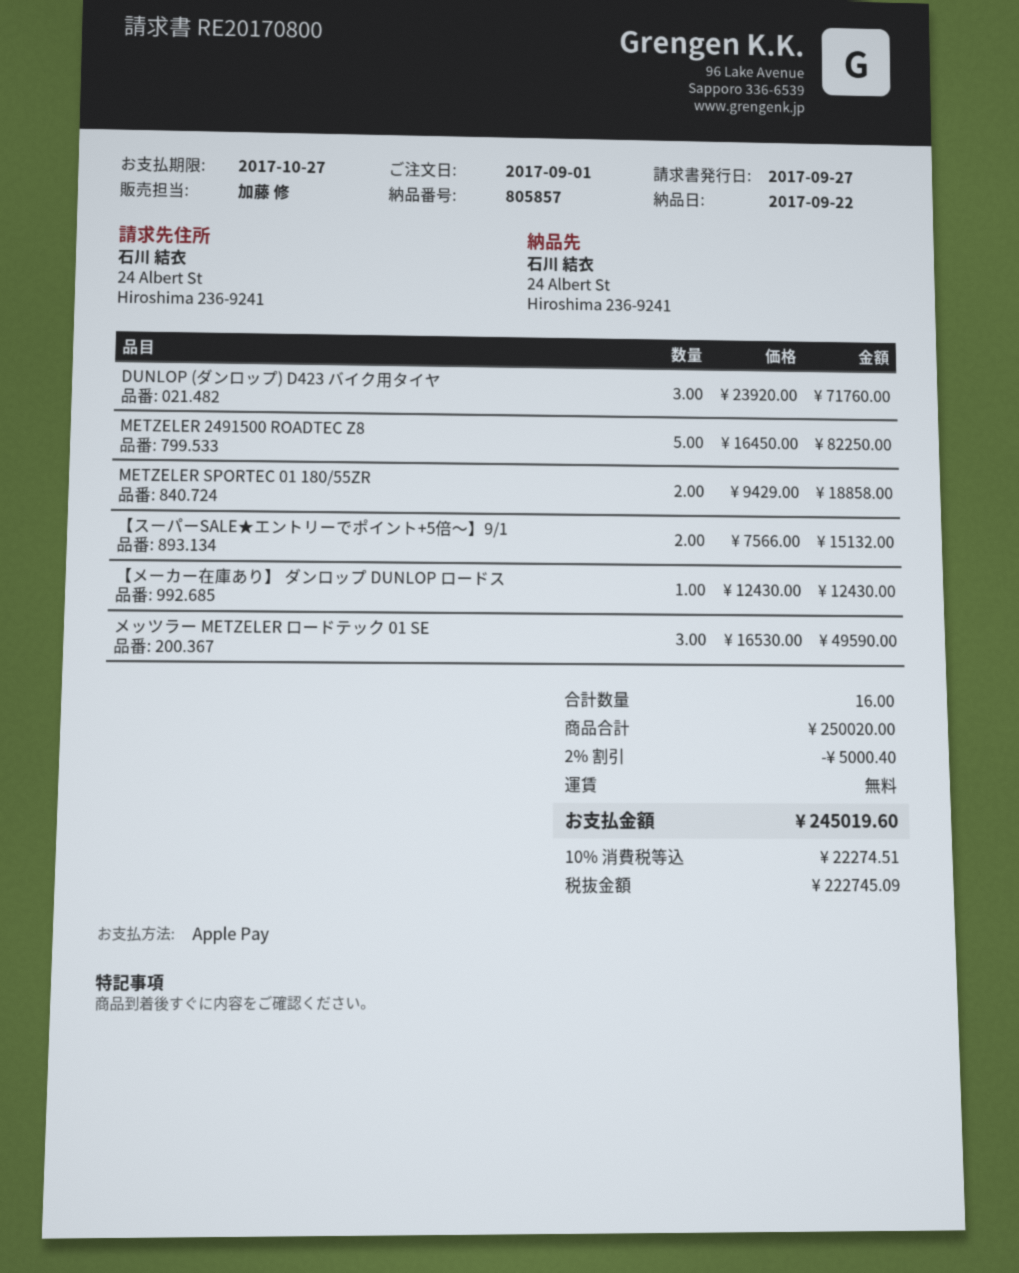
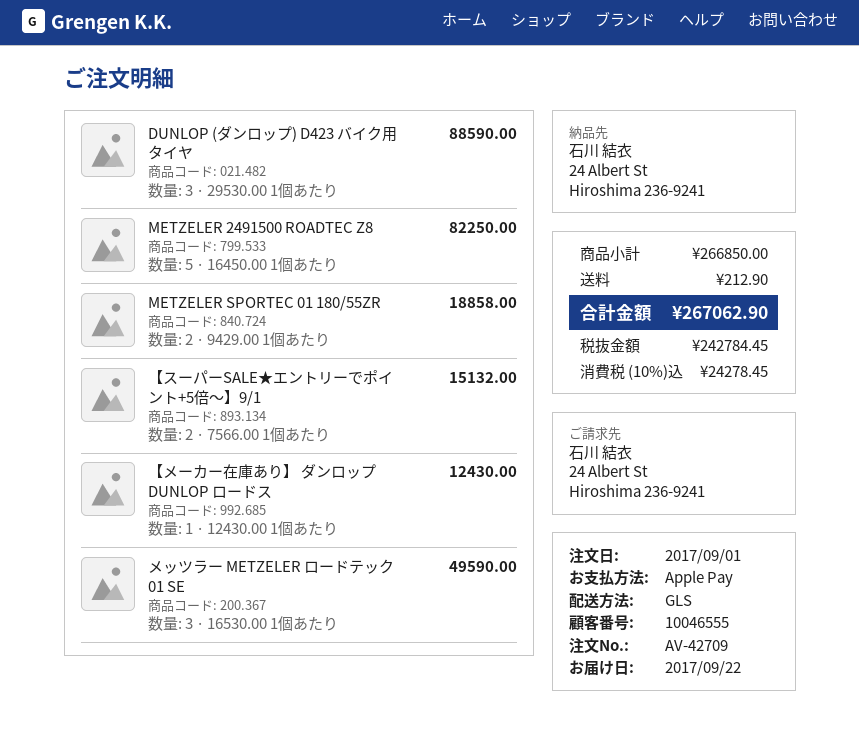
DUNLOP (ダンロップ) D423 バイク用タイヤ: 3 x 23920.00 = 71760.00 -> 3 x 29530.00 = 88590.00
subtotal: 250020.00 -> 266850.00
discount: 2% = 5000.40 -> none
shipping: 0.00 -> 212.90
net: 222745.09 -> 242784.45
tax: 10% = 22274.51 -> 10% = 24278.45
total: 245019.60 -> 267062.90

